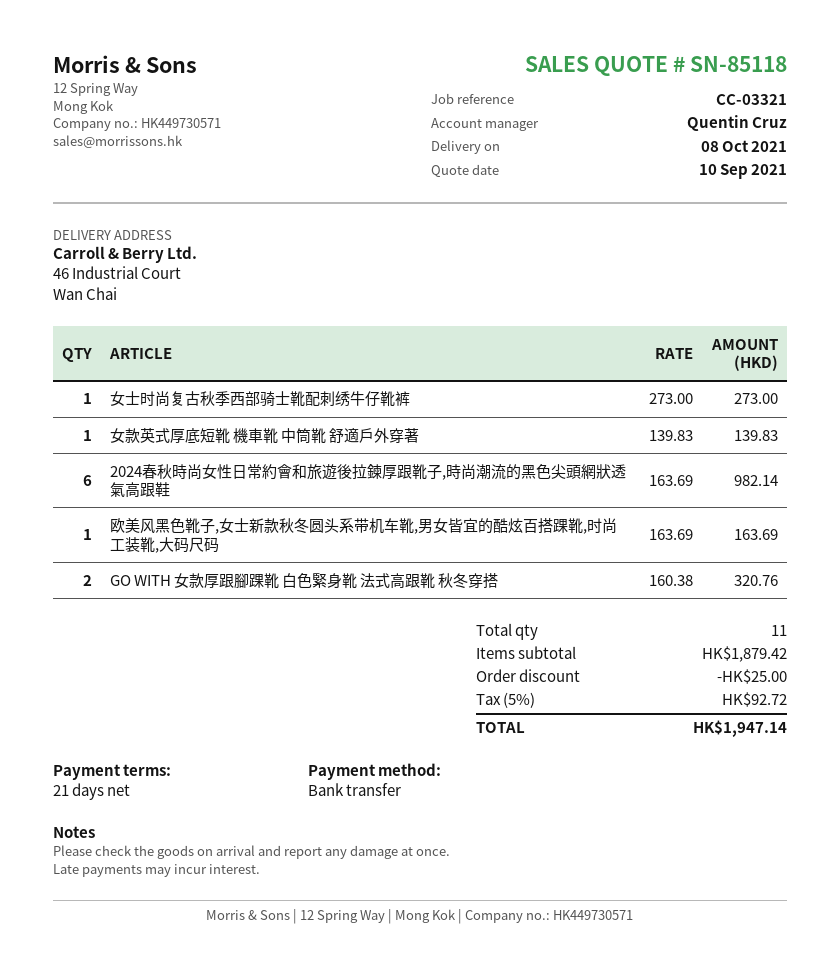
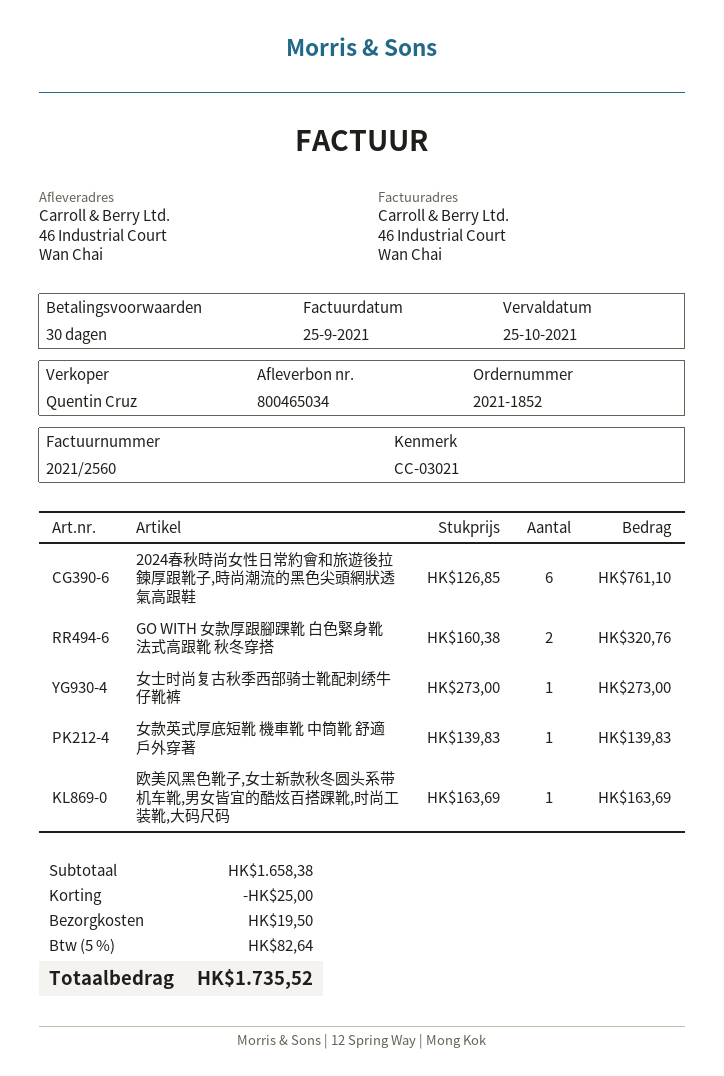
payment terms: 21 days -> 30 days
reference: CC-03321 -> CC-03021
2024春秋時尚女性日常約會和旅遊後拉鍊厚跟靴子,時尚潮流的黑色尖頭網狀透氣高跟鞋: 6 x 163.69 = 982.14 -> 6 x 126.85 = 761.10
subtotal: 1879.42 -> 1658.38
shipping: none -> 19.50
tax: 5% = 92.72 -> 5% = 82.64
total: 1947.14 -> 1735.52

